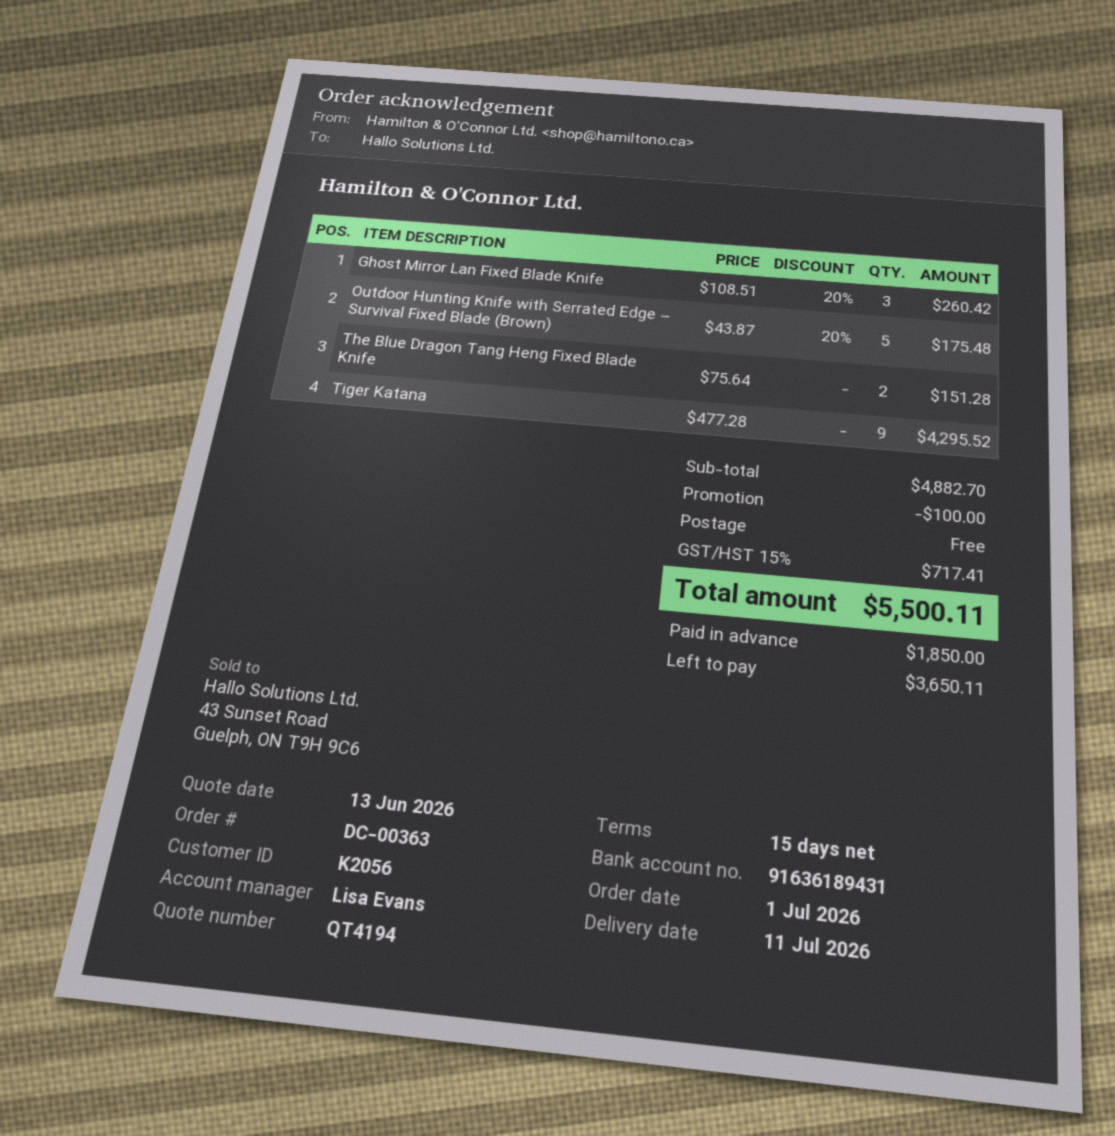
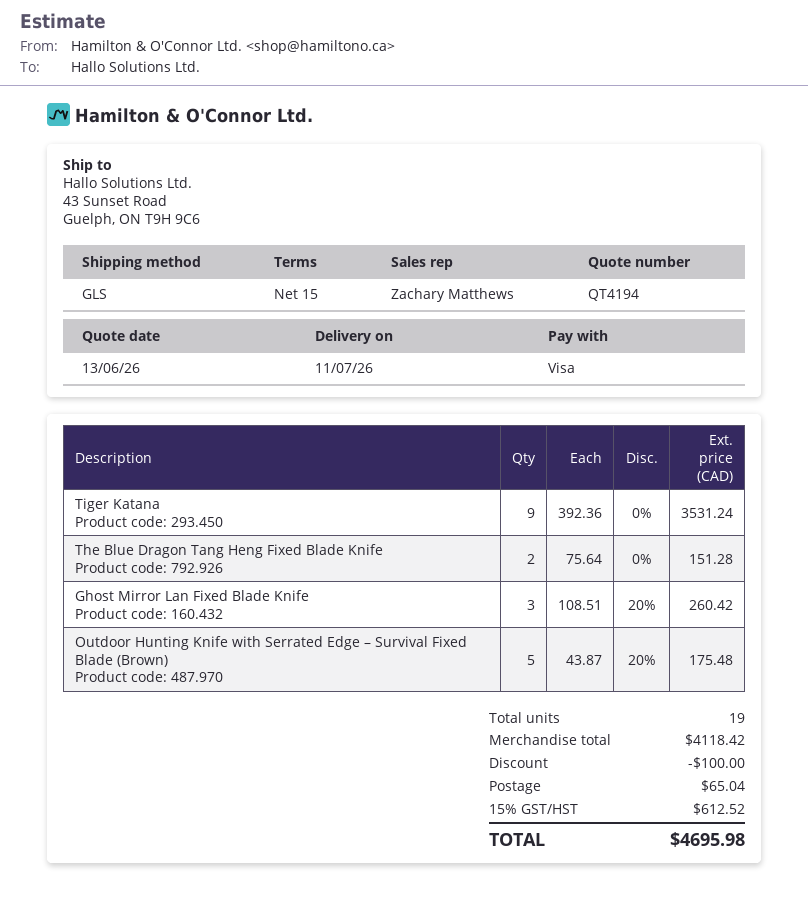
sales rep: Lisa Evans -> Zachary Matthews
Tiger Katana: 9 x 477.28 = 4295.52 -> 9 x 392.36 = 3531.24
subtotal: 4882.70 -> 4118.42
shipping: 0.00 -> 65.04
tax: 15% = 717.41 -> 15% = 612.52
total: 5500.11 -> 4695.98

